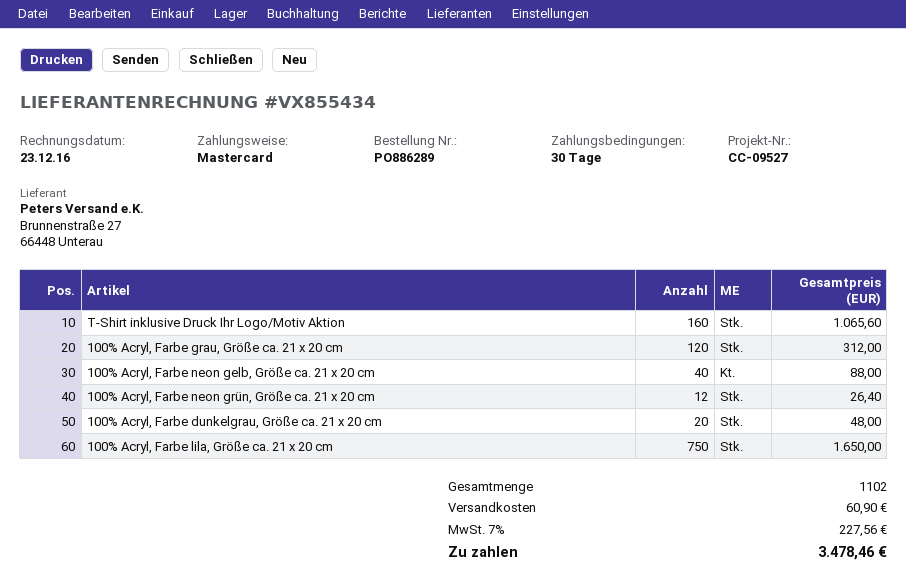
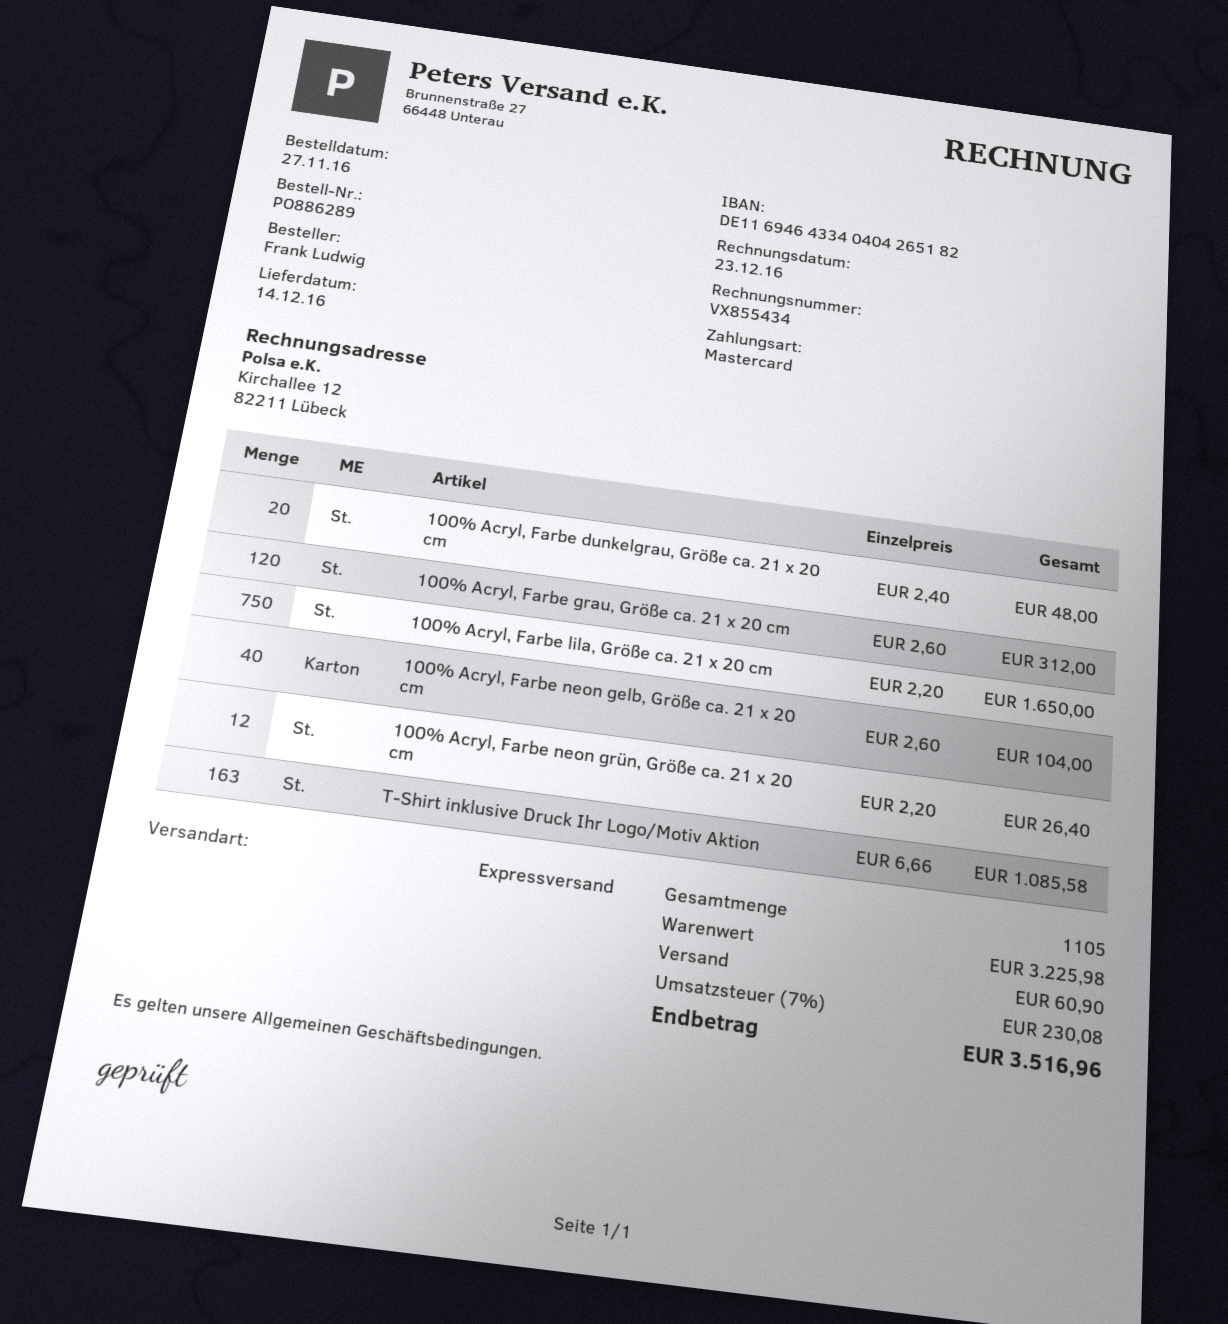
T-Shirt inklusive Druck Ihr Logo/Motiv Aktion: 160 for 1065.60 -> 163 for 1085.58
100% Acryl, Farbe neon gelb, Größe ca. 21 x 20 cm: 40 for 88.00 -> 40 for 104.00
total quantity: 1102 -> 1105
tax: 7% = 227.56 -> 7% = 230.08
total: 3478.46 -> 3516.96

